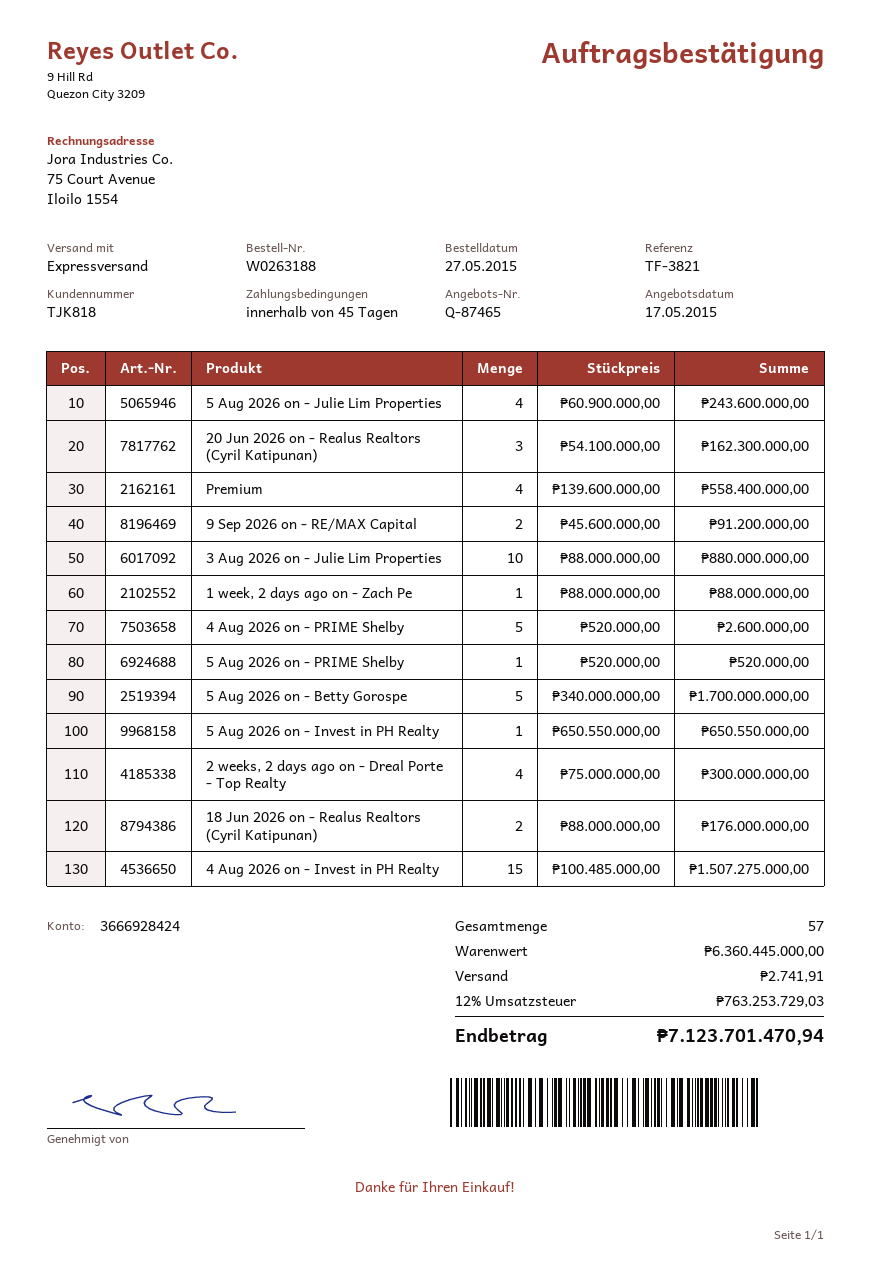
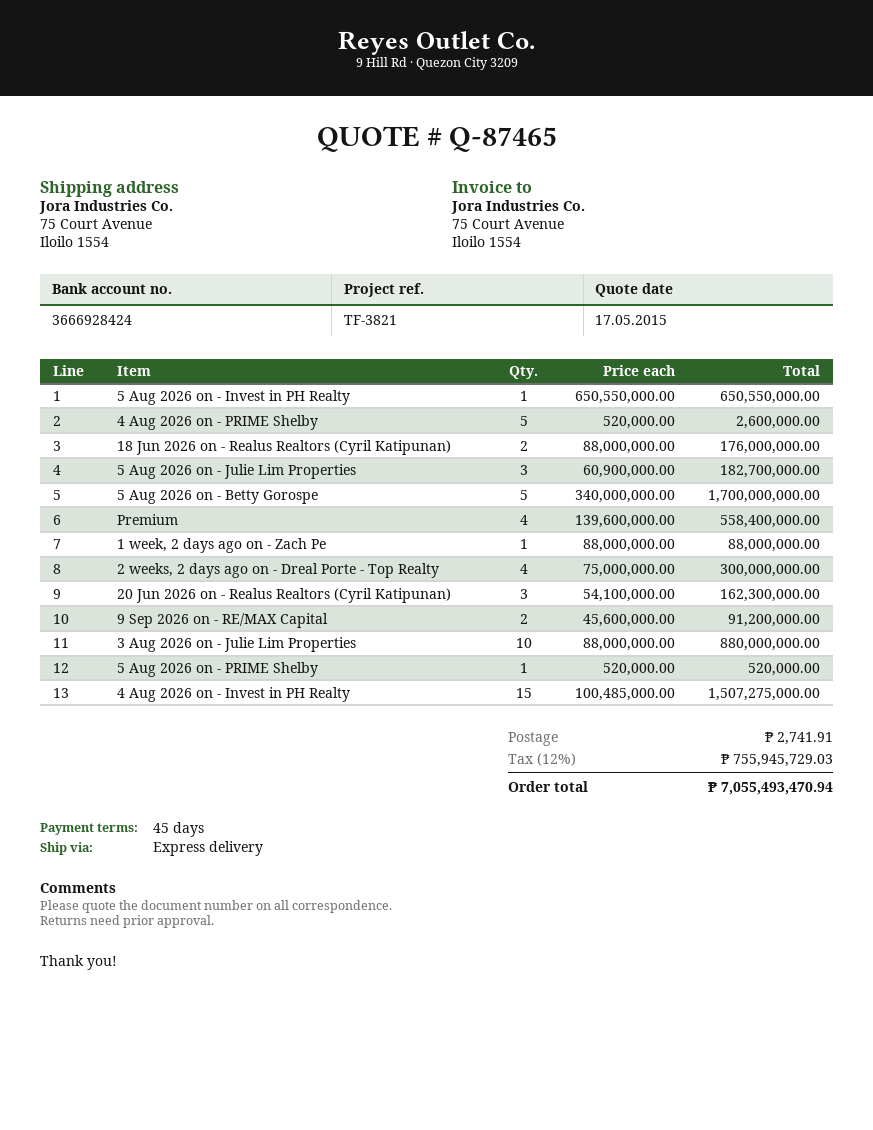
5 Aug 2026 on - Julie Lim Properties: 4 x 60900000.00 = 243600000.00 -> 3 x 60900000.00 = 182700000.00
tax: 12% = 763253729.03 -> 12% = 755945729.03
total: 7123701470.94 -> 7055493470.94

